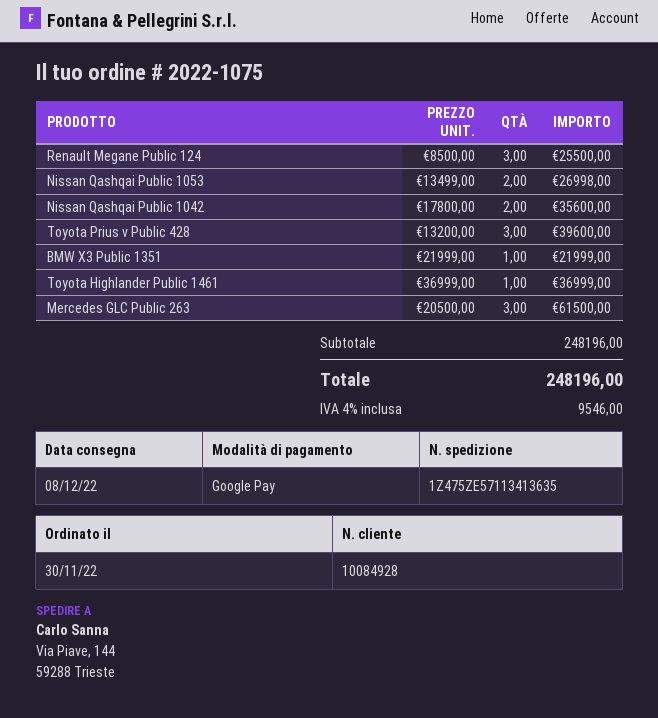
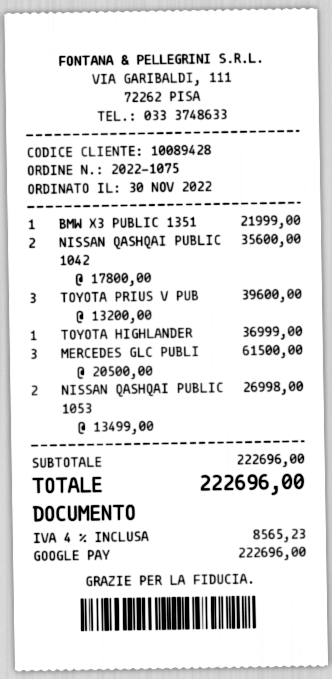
customer number: 10084928 -> 10089428
Renault Megane Public 124: 3 x 8500.00 = 25500.00 -> none
subtotal: 248196.00 -> 222696.00
tax: 4% = 9546.00 -> 4% = 8565.23
total: 248196.00 -> 222696.00

